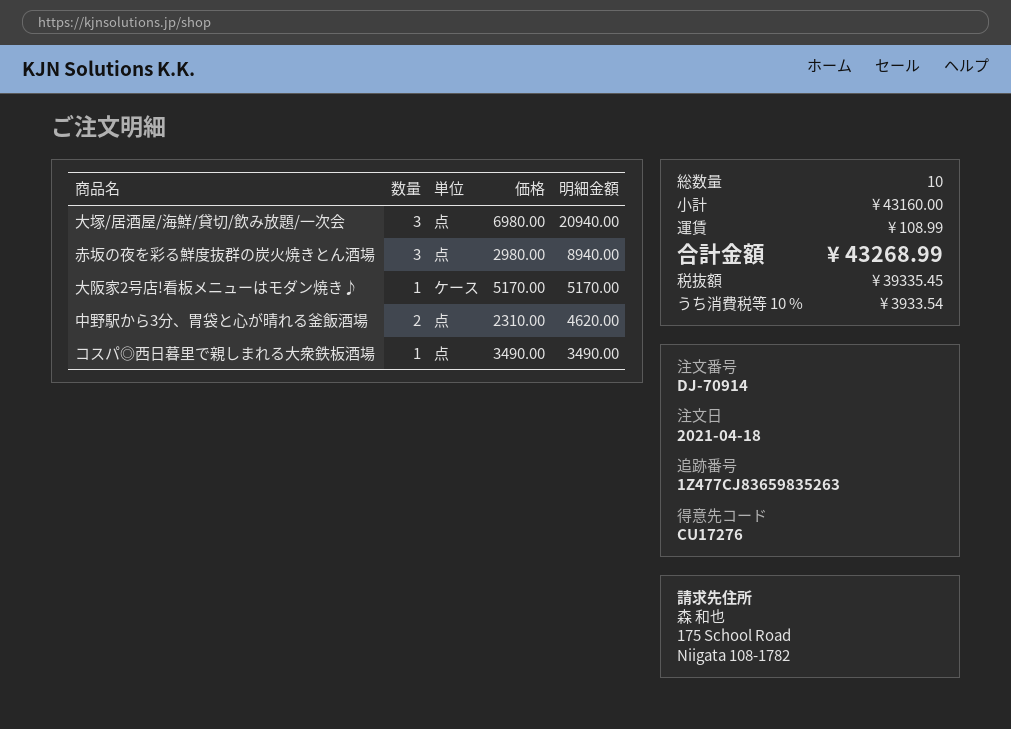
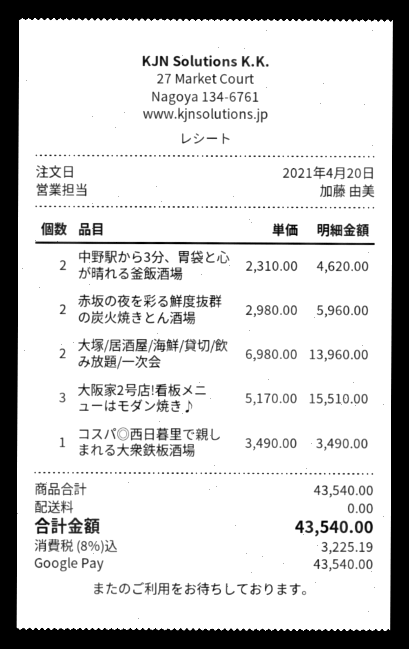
order date: 2021-04-18 -> 2021-04-20
大塚/居酒屋/海鮮/貸切/飲み放題/一次会: 3 x 6980.00 = 20940.00 -> 2 x 6980.00 = 13960.00
赤坂の夜を彩る鮮度抜群の炭火焼きとん酒場: 3 x 2980.00 = 8940.00 -> 2 x 2980.00 = 5960.00
大阪家2号店!看板メニューはモダン焼き♪: 1 x 5170.00 = 5170.00 -> 3 x 5170.00 = 15510.00
subtotal: 43160.00 -> 43540.00
shipping: 108.99 -> 0.00
tax: 10% = 3933.54 -> 8% = 3225.19
total: 43268.99 -> 43540.00

